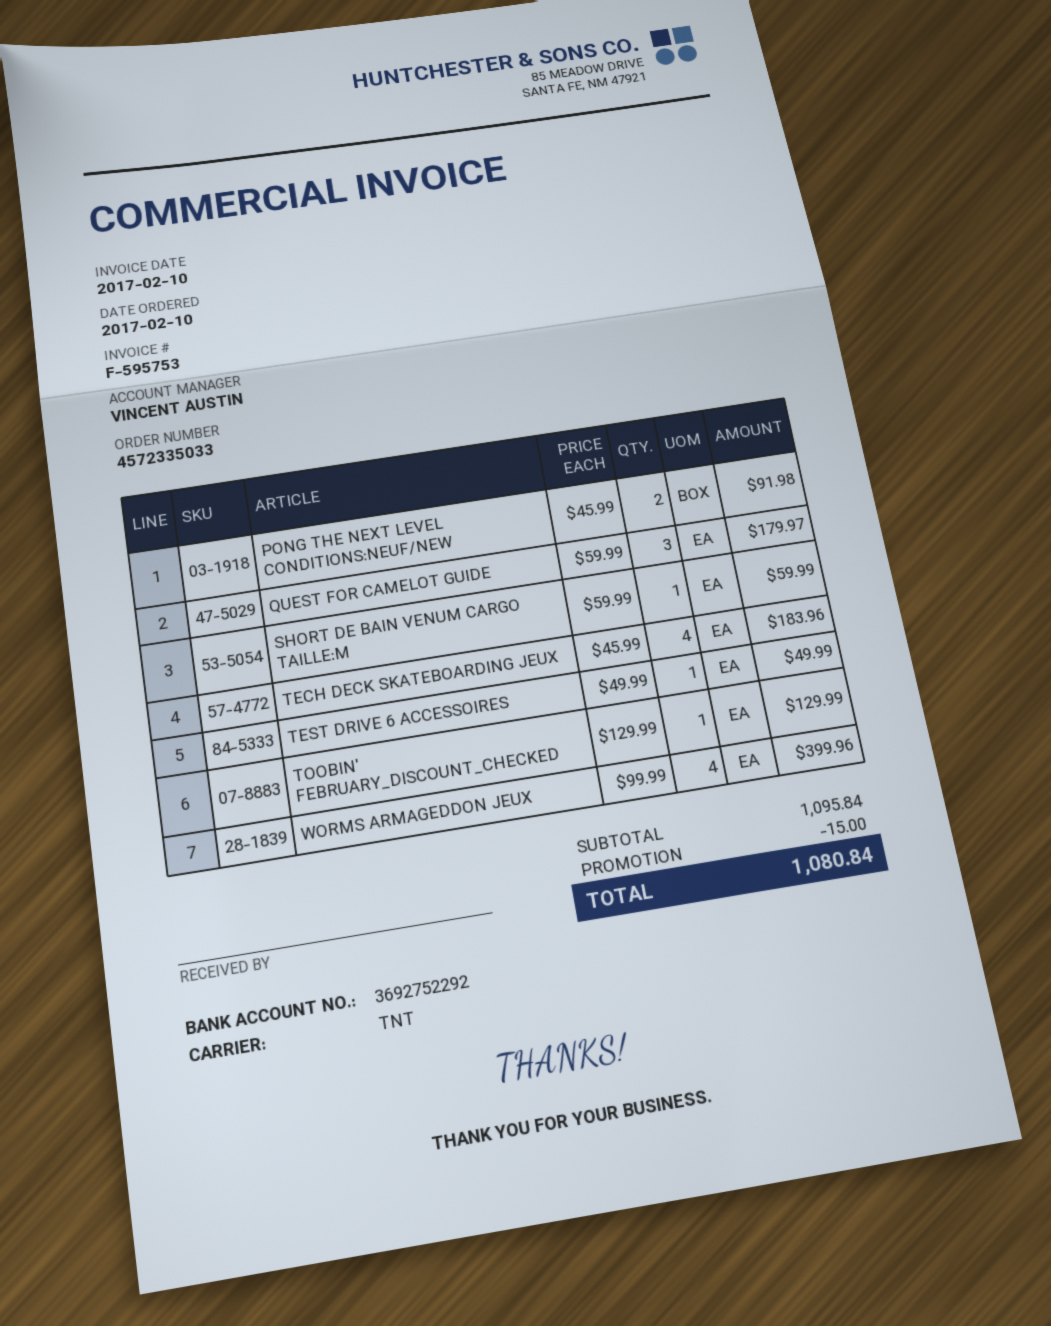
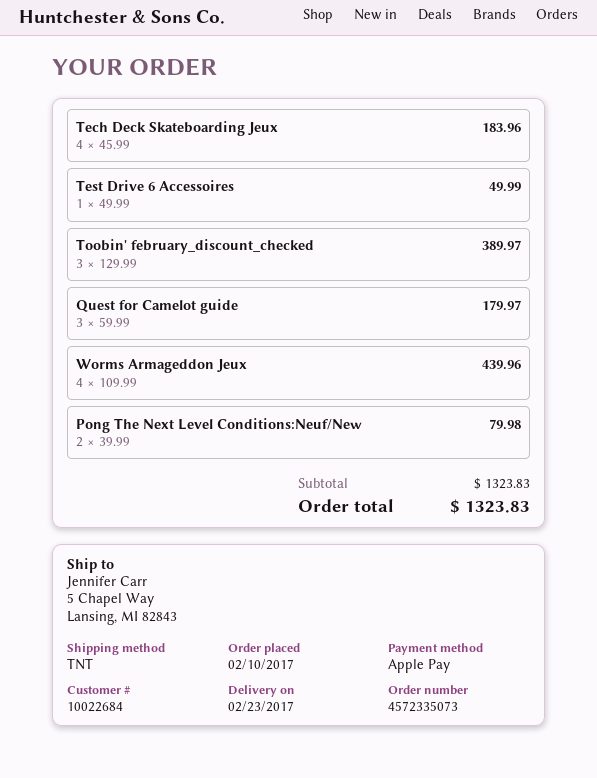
order number: 4572335033 -> 4572335073
PONG THE NEXT LEVEL CONDITIONS:NEUF/NEW: 2 x 45.99 = 91.98 -> 2 x 39.99 = 79.98
SHORT DE BAIN VENUM CARGO TAILLE:M: 1 x 59.99 = 59.99 -> none
TOOBIN' FEBRUARY_DISCOUNT_CHECKED: 1 x 129.99 = 129.99 -> 3 x 129.99 = 389.97
WORMS ARMAGEDDON JEUX: 4 x 99.99 = 399.96 -> 4 x 109.99 = 439.96
subtotal: 1095.84 -> 1323.83
discount: 15.00 -> none
total: 1080.84 -> 1323.83

